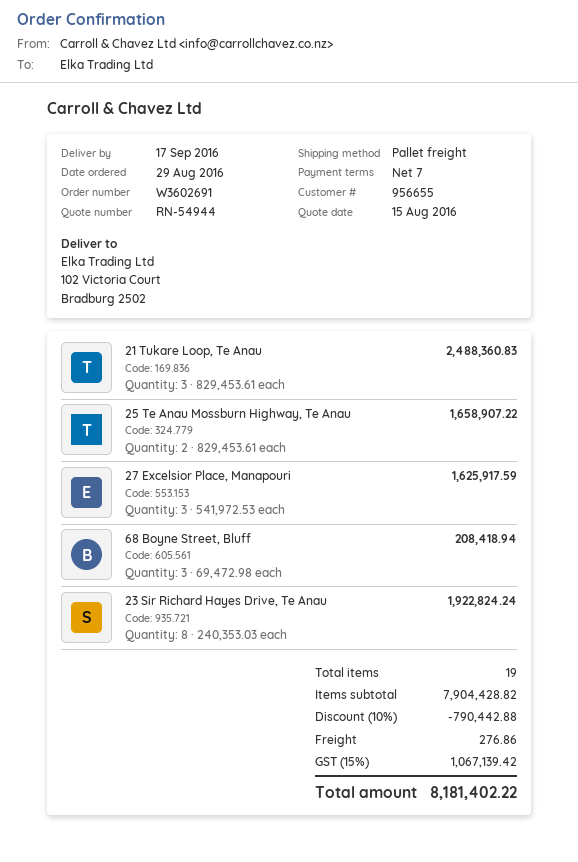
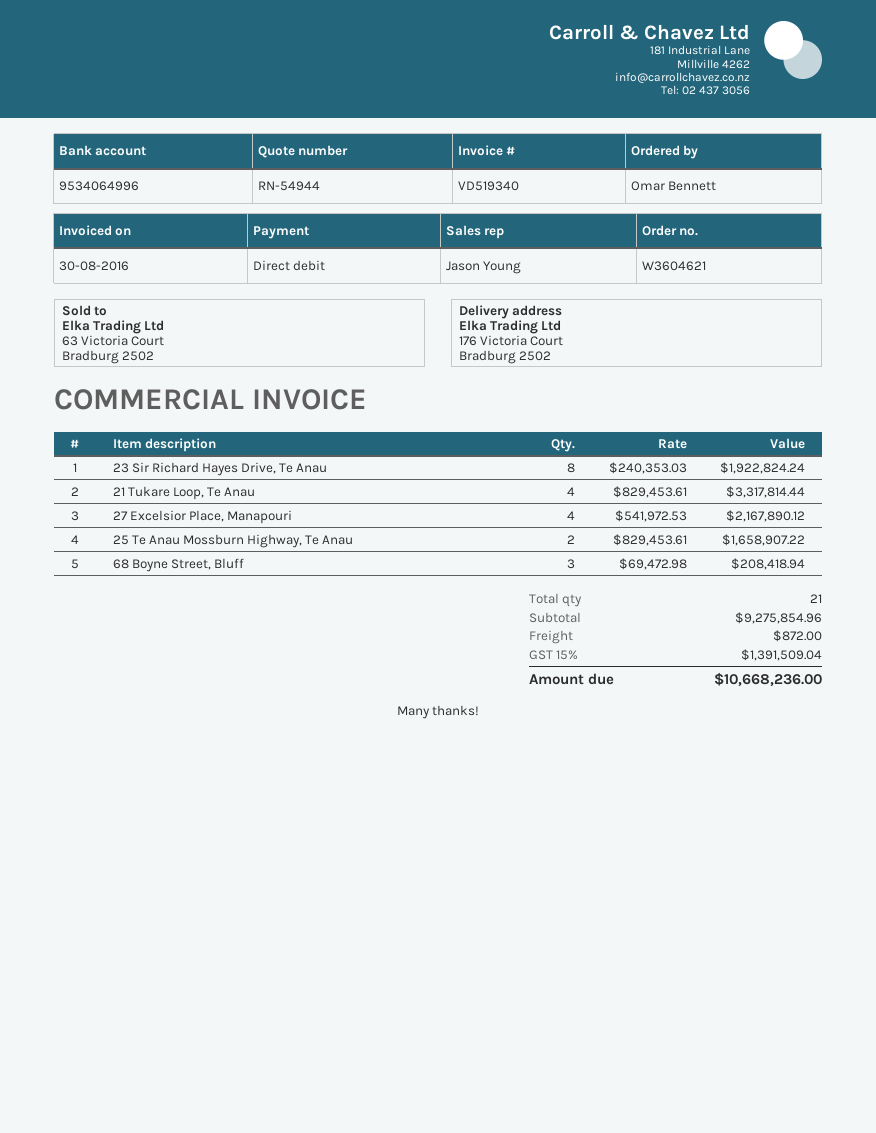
order number: W3602691 -> W3604621
ship to: 102 Victoria Court, Bradburg 2502 -> 176 Victoria Court, Bradburg 2502
21 Tukare Loop, Te Anau: 3 x 829453.61 = 2488360.83 -> 4 x 829453.61 = 3317814.44
27 Excelsior Place, Manapouri: 3 x 541972.53 = 1625917.59 -> 4 x 541972.53 = 2167890.12
total quantity: 19 -> 21
subtotal: 7904428.82 -> 9275854.96
discount: 10% = 790442.88 -> none
shipping: 276.86 -> 872.00
tax: 15% = 1067139.42 -> 15% = 1391509.04
total: 8181402.22 -> 10668236.00

